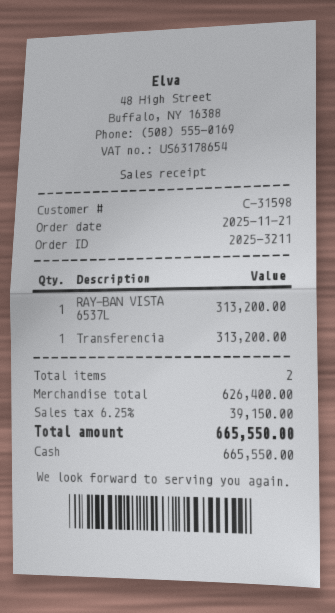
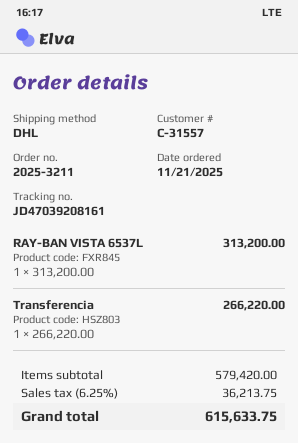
customer number: C-31598 -> C-31557
Transferencia: 1 for 313200.00 -> 1 for 266220.00
subtotal: 626400.00 -> 579420.00
tax: 6.25% = 39150.00 -> 6.25% = 36213.75
total: 665550.00 -> 615633.75

